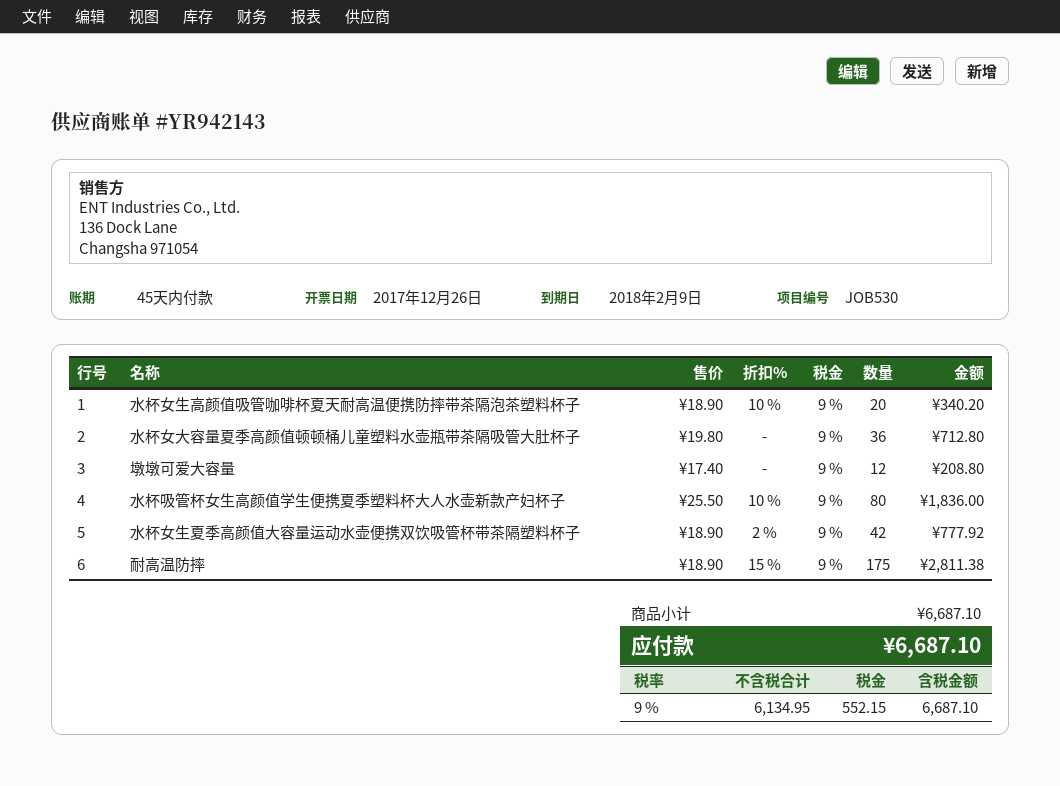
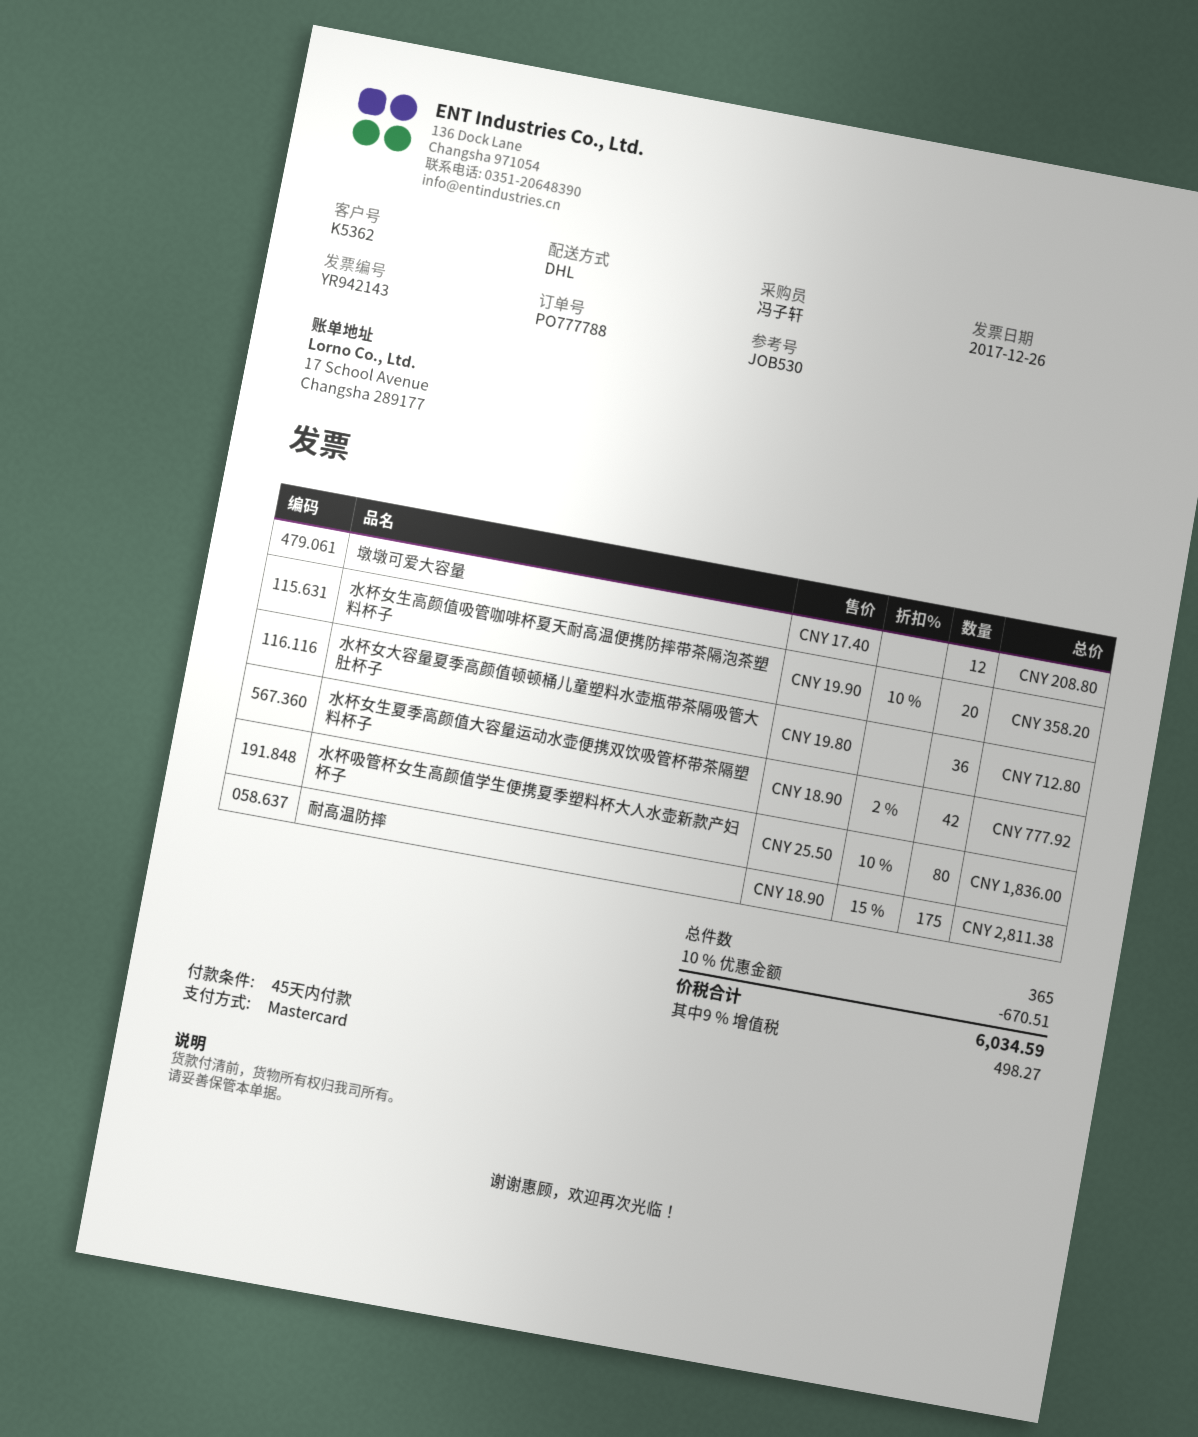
水杯女生高颜值吸管咖啡杯夏天耐高温便携防摔带茶隔泡茶塑料杯子: 20 x 18.90 - 10% = 340.20 -> 20 x 19.90 - 10% = 358.20
discount: none -> 10% = 670.51
tax: 9% = 552.15 -> 9% = 498.27
total: 6687.10 -> 6034.59

